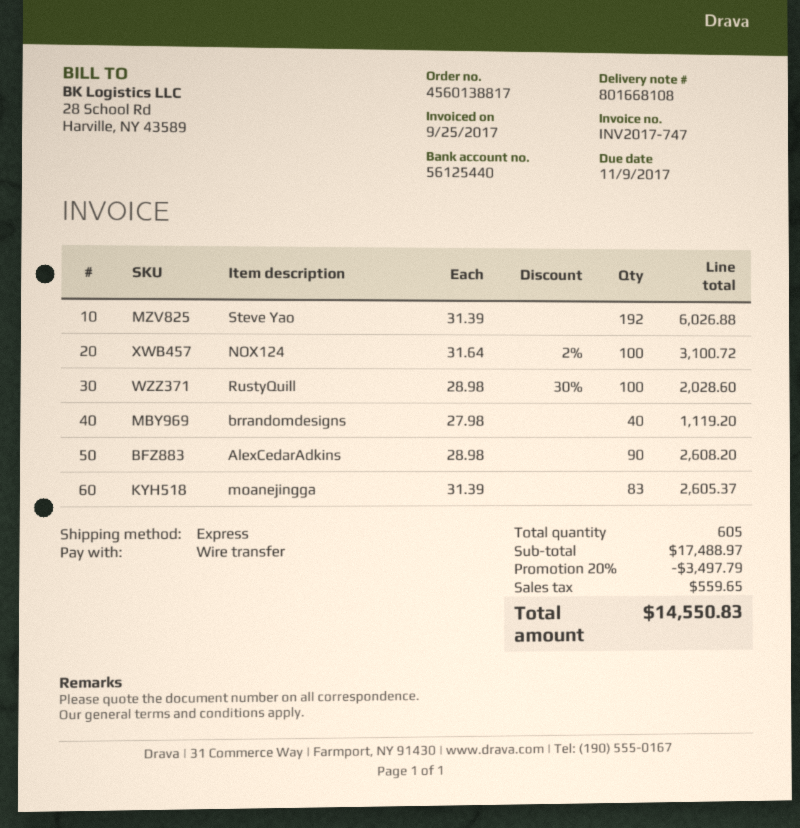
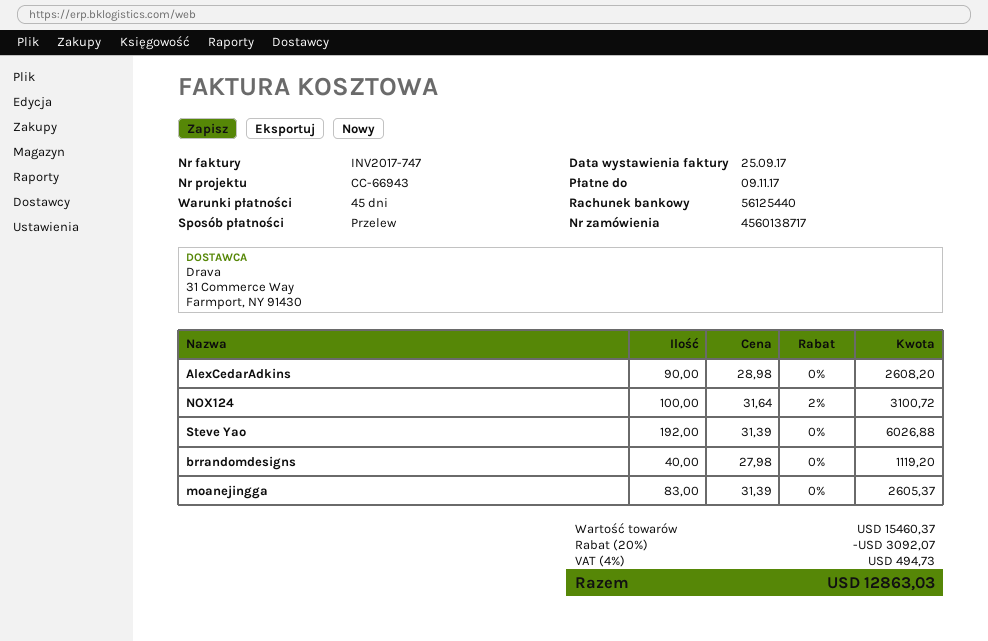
order number: 4560138817 -> 4560138717
RustyQuill: 100 x 28.98 - 30% = 2028.60 -> none
subtotal: 17488.97 -> 15460.37
discount: 20% = 3497.79 -> 20% = 3092.07
tax: 559.65 -> 494.73
total: 14550.83 -> 12863.03

